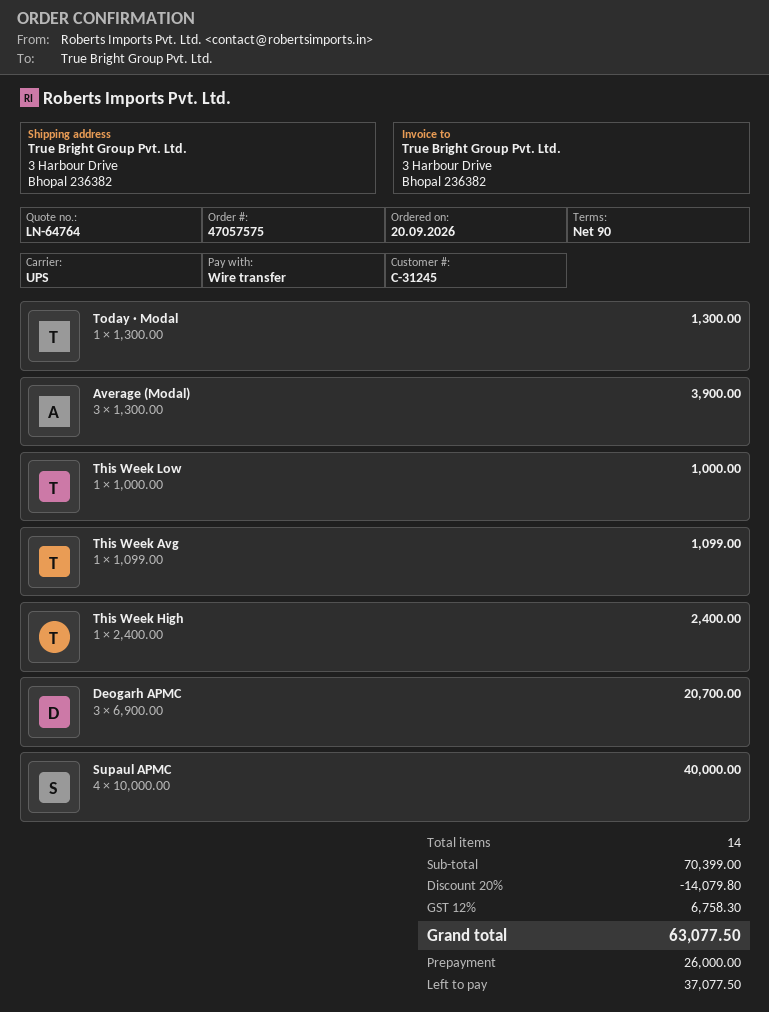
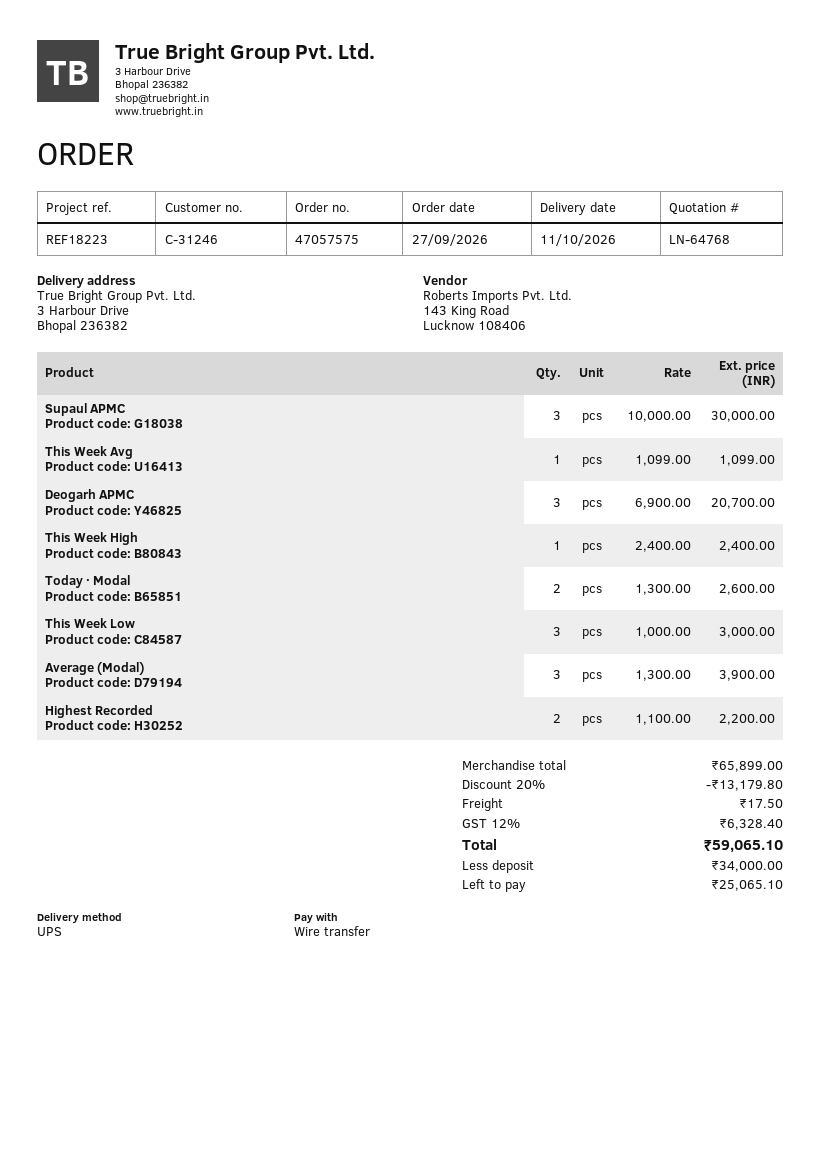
quote number: LN-64764 -> LN-64768
order date: 2026-09-20 -> 2026-09-27
customer number: C-31245 -> C-31246
Today · Modal: 1 x 1300.00 = 1300.00 -> 2 x 1300.00 = 2600.00
This Week Low: 1 x 1000.00 = 1000.00 -> 3 x 1000.00 = 3000.00
Supaul APMC: 4 x 10000.00 = 40000.00 -> 3 x 10000.00 = 30000.00
Highest Recorded: none -> 2 x 1100.00 = 2200.00
subtotal: 70399.00 -> 65899.00
discount: 20% = 14079.80 -> 20% = 13179.80
shipping: none -> 17.50
tax: 12% = 6758.30 -> 12% = 6328.40
total: 63077.50 -> 59065.10
deposit: 26000.00 -> 34000.00
balance: 37077.50 -> 25065.10

